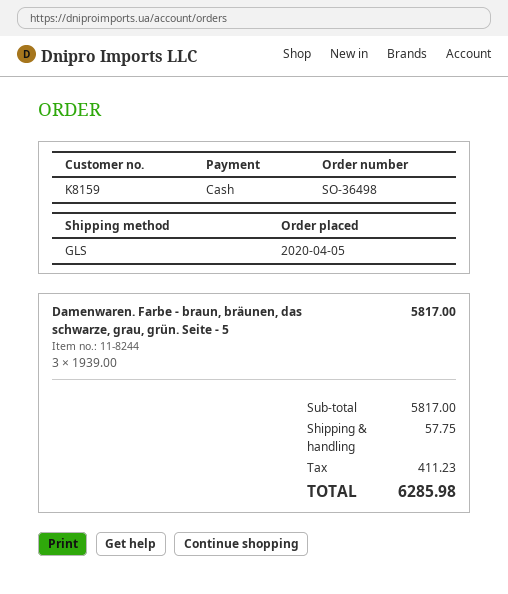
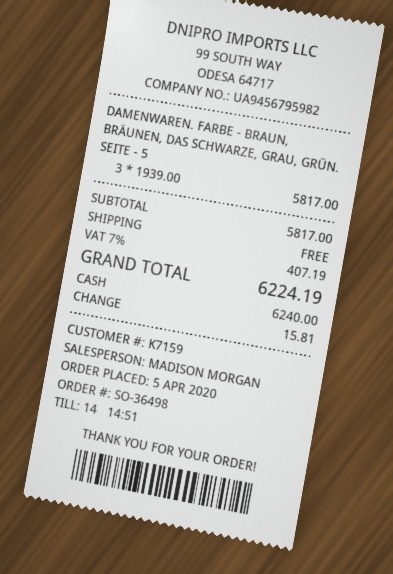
customer number: K8159 -> K7159
shipping: 57.75 -> 0.00
tax: 411.23 -> 407.19
total: 6285.98 -> 6224.19

